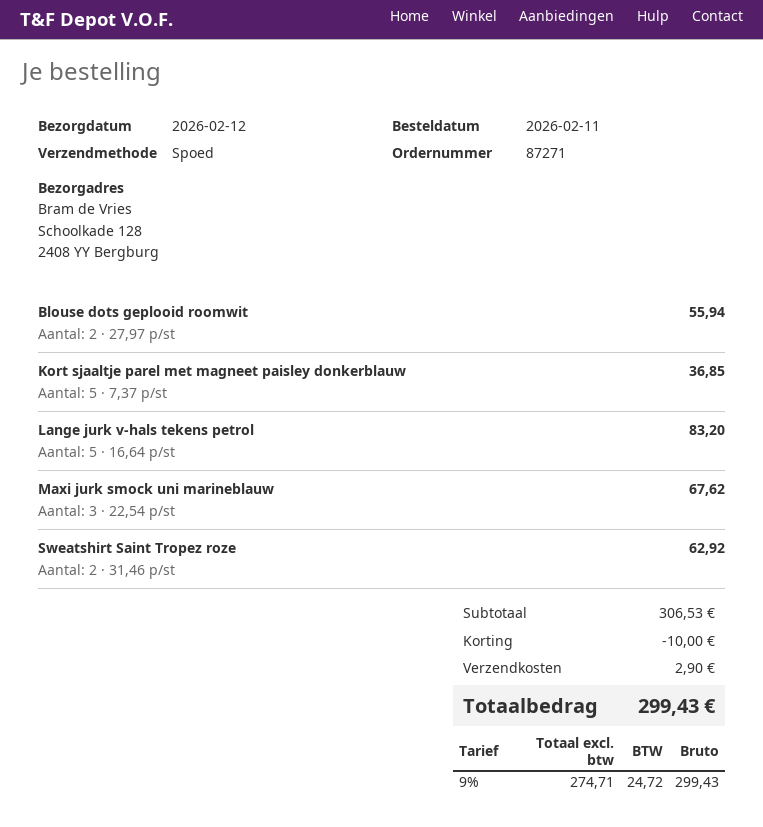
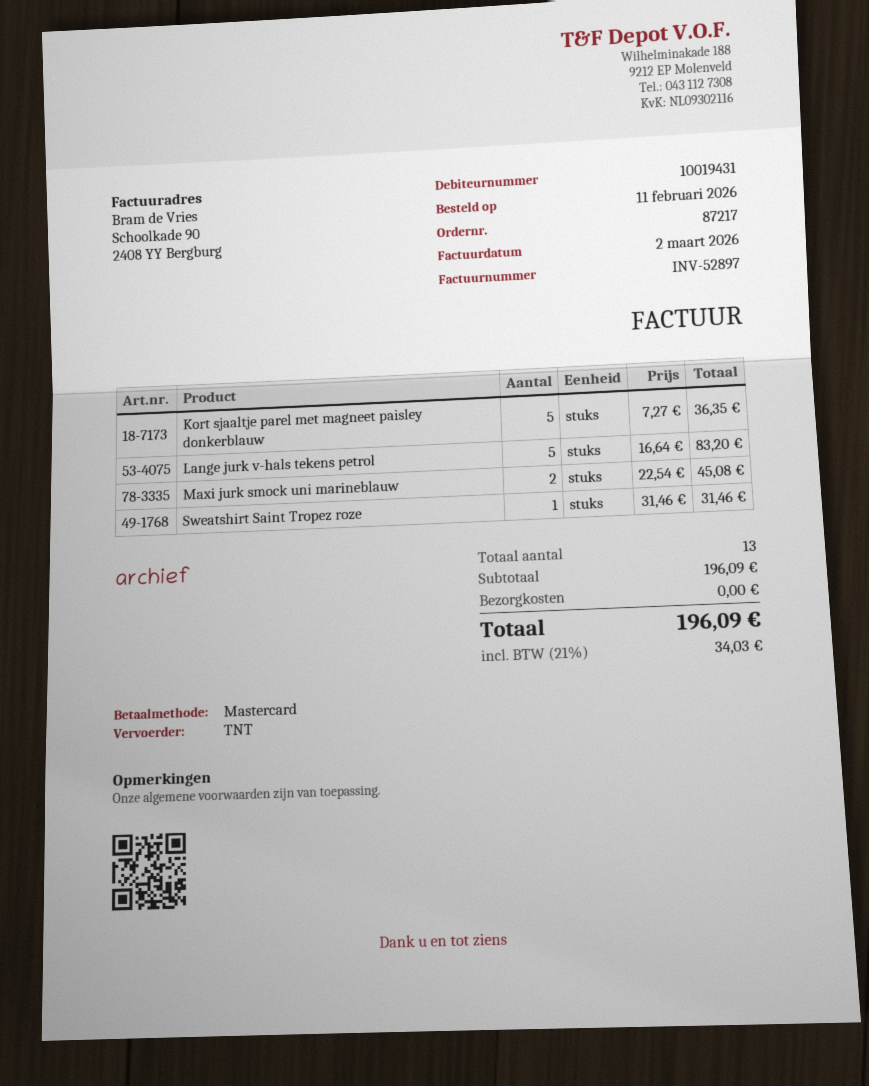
order number: 87271 -> 87217
shipping method: express -> TNT
Blouse dots geplooid roomwit: 2 x 27.97 = 55.94 -> none
Kort sjaaltje parel met magneet paisley donkerblauw: 5 x 7.37 = 36.85 -> 5 x 7.27 = 36.35
Maxi jurk smock uni marineblauw: 3 x 22.54 = 67.62 -> 2 x 22.54 = 45.08
Sweatshirt Saint Tropez roze: 2 x 31.46 = 62.92 -> 1 x 31.46 = 31.46
subtotal: 306.53 -> 196.09
discount: 10.00 -> none
shipping: 2.90 -> 0.00
tax: 9% = 24.72 -> 21% = 34.03
total: 299.43 -> 196.09

